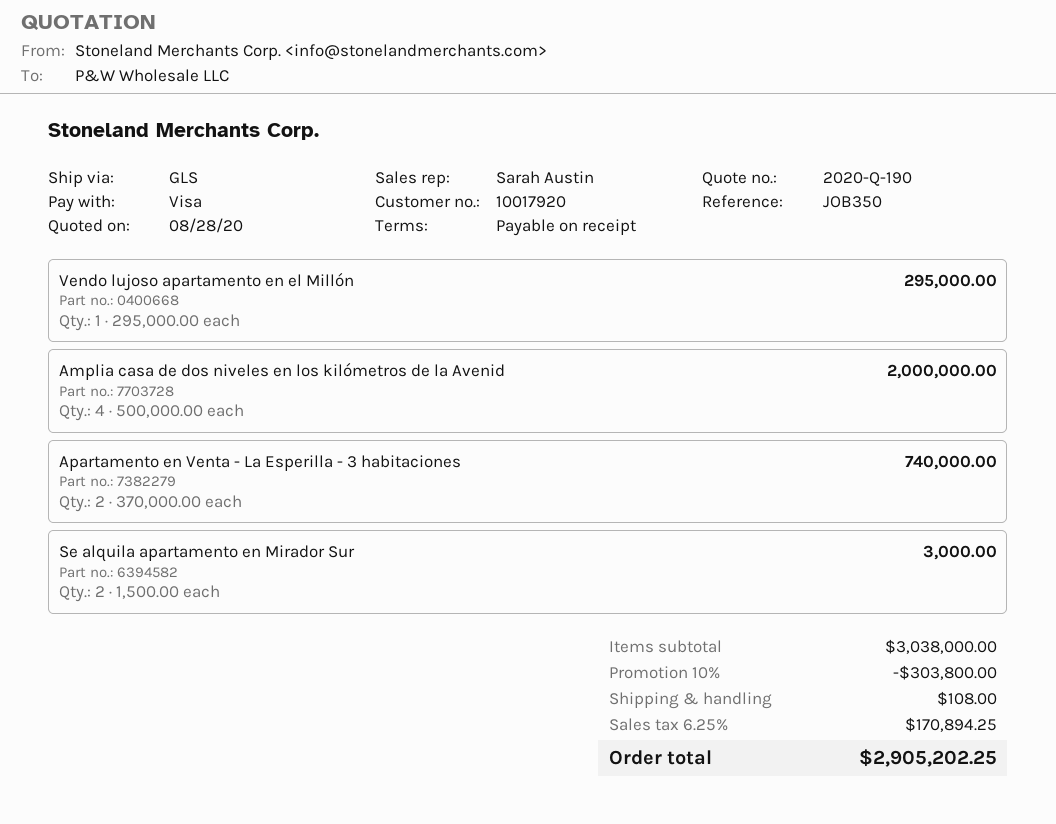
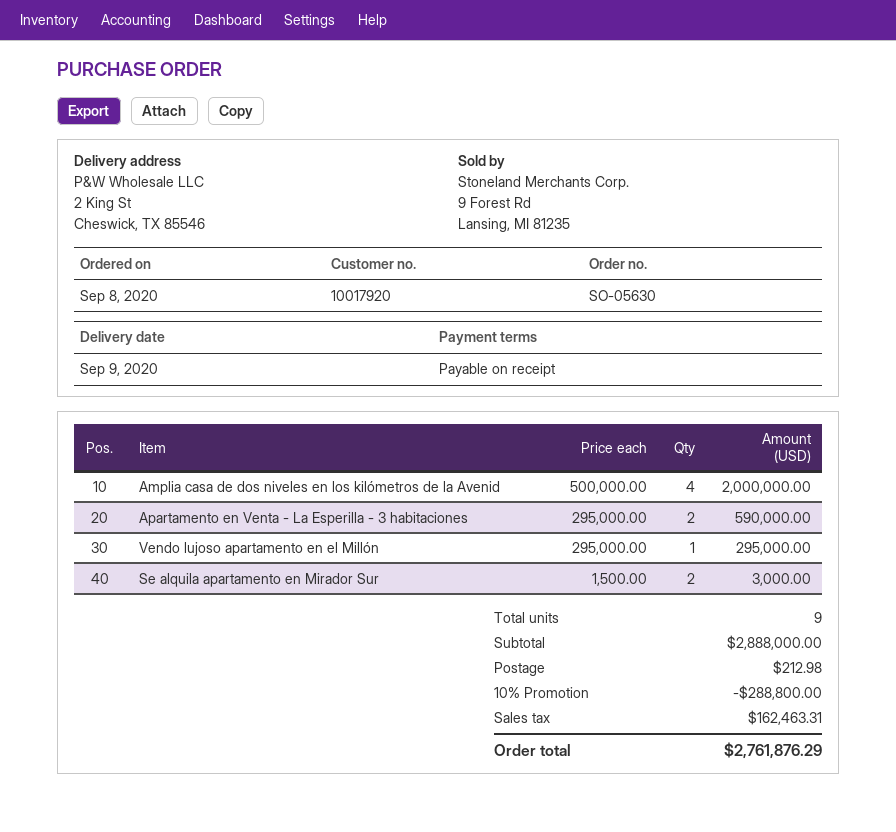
Apartamento en Venta - La Esperilla - 3 habitaciones: 2 x 370000.00 = 740000.00 -> 2 x 295000.00 = 590000.00
subtotal: 3038000.00 -> 2888000.00
discount: 10% = 303800.00 -> 10% = 288800.00
shipping: 108.00 -> 212.98
tax: 170894.25 -> 162463.31
total: 2905202.25 -> 2761876.29

